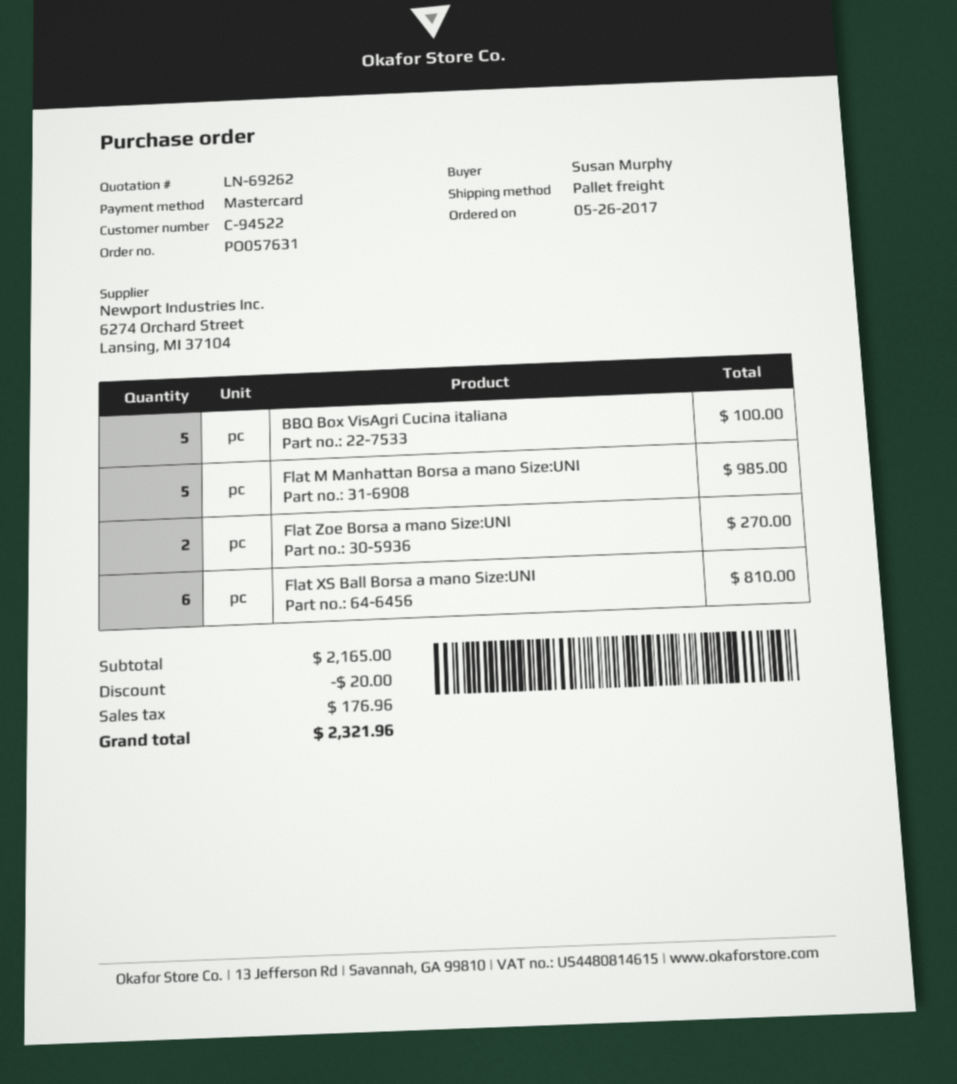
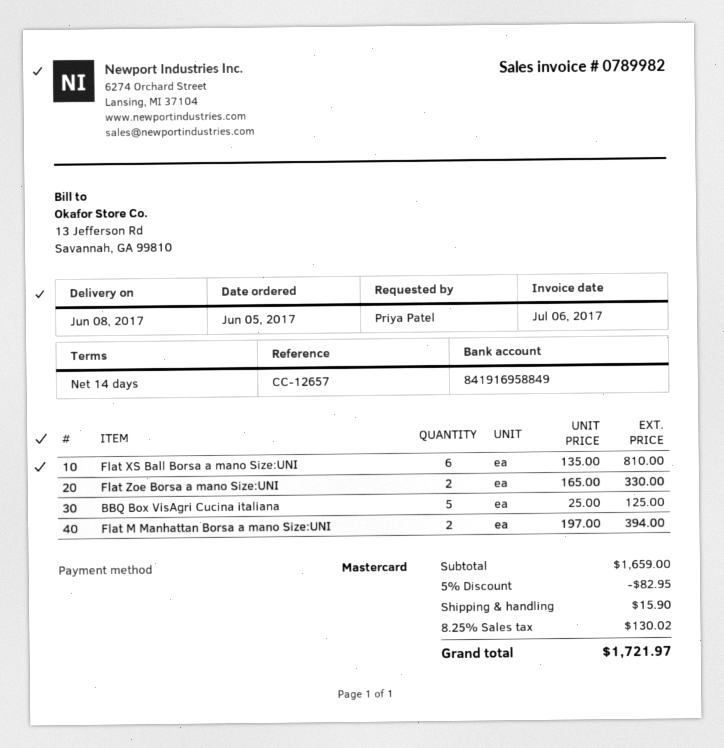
order date: 2017-05-26 -> 2017-06-05
ordered by: Susan Murphy -> Priya Patel
BBQ Box VisAgri Cucina italiana: 5 for 100.00 -> 5 for 125.00
Flat M Manhattan Borsa a mano Size:UNI: 5 for 985.00 -> 2 for 394.00
Flat Zoe Borsa a mano Size:UNI: 2 for 270.00 -> 2 for 330.00
subtotal: 2165.00 -> 1659.00
discount: 20.00 -> 82.95
shipping: none -> 15.90
tax: 176.96 -> 130.02
total: 2321.96 -> 1721.97

